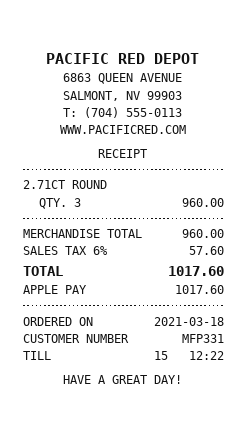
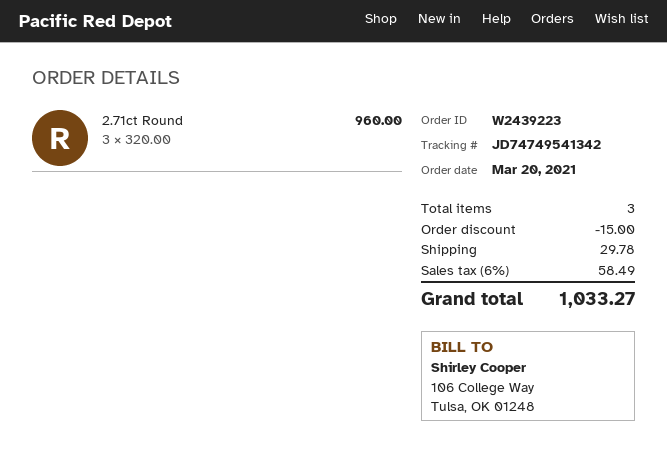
order date: 2021-03-18 -> 2021-03-20
discount: none -> 15.00
shipping: none -> 29.78
tax: 6% = 57.60 -> 6% = 58.49
total: 1017.60 -> 1033.27

